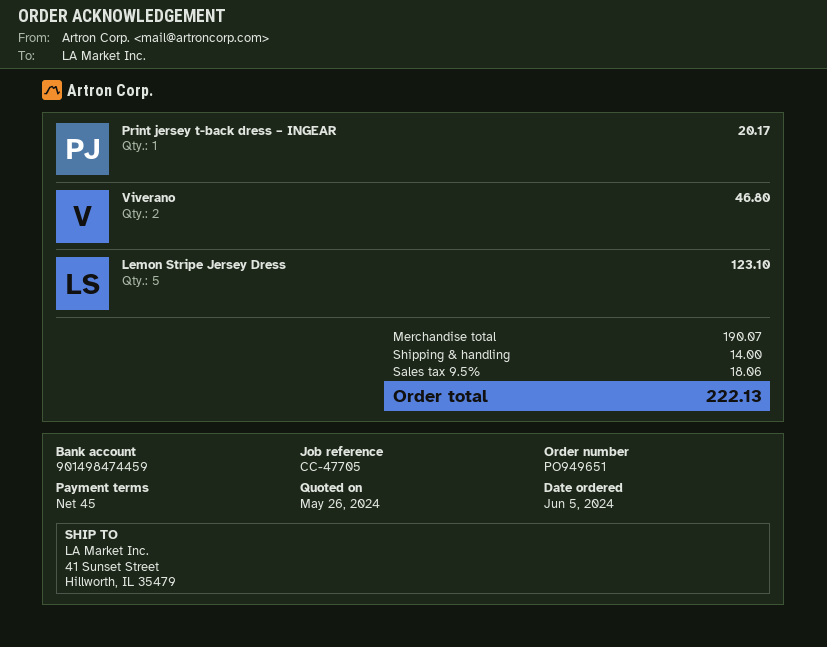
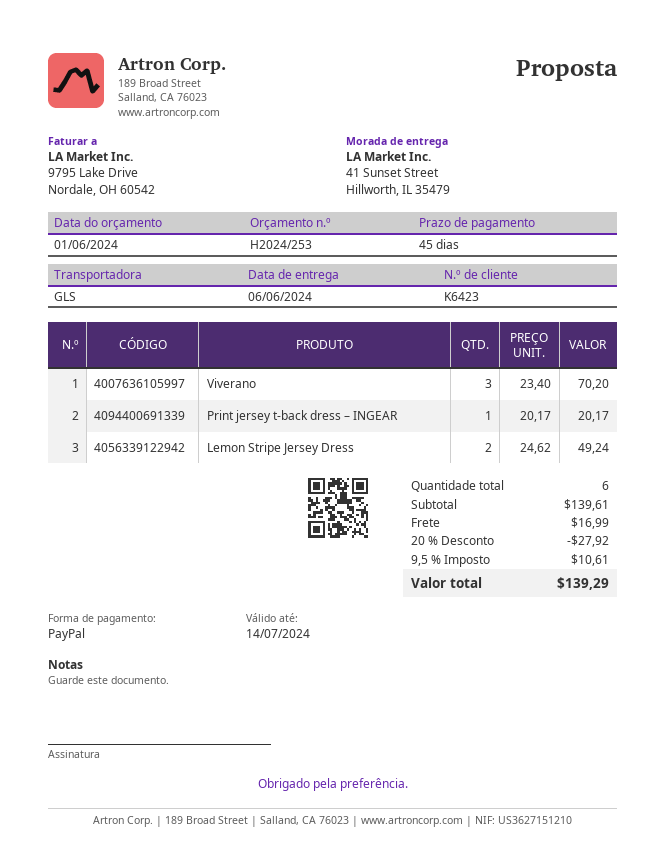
quote date: 2024-05-26 -> 2024-06-01
Viverano: 2 for 46.80 -> 3 for 70.20
Lemon Stripe Jersey Dress: 5 for 123.10 -> 2 for 49.24
subtotal: 190.07 -> 139.61
discount: none -> 20% = 27.92
shipping: 14.00 -> 16.99
tax: 9.5% = 18.06 -> 9.5% = 10.61
total: 222.13 -> 139.29

